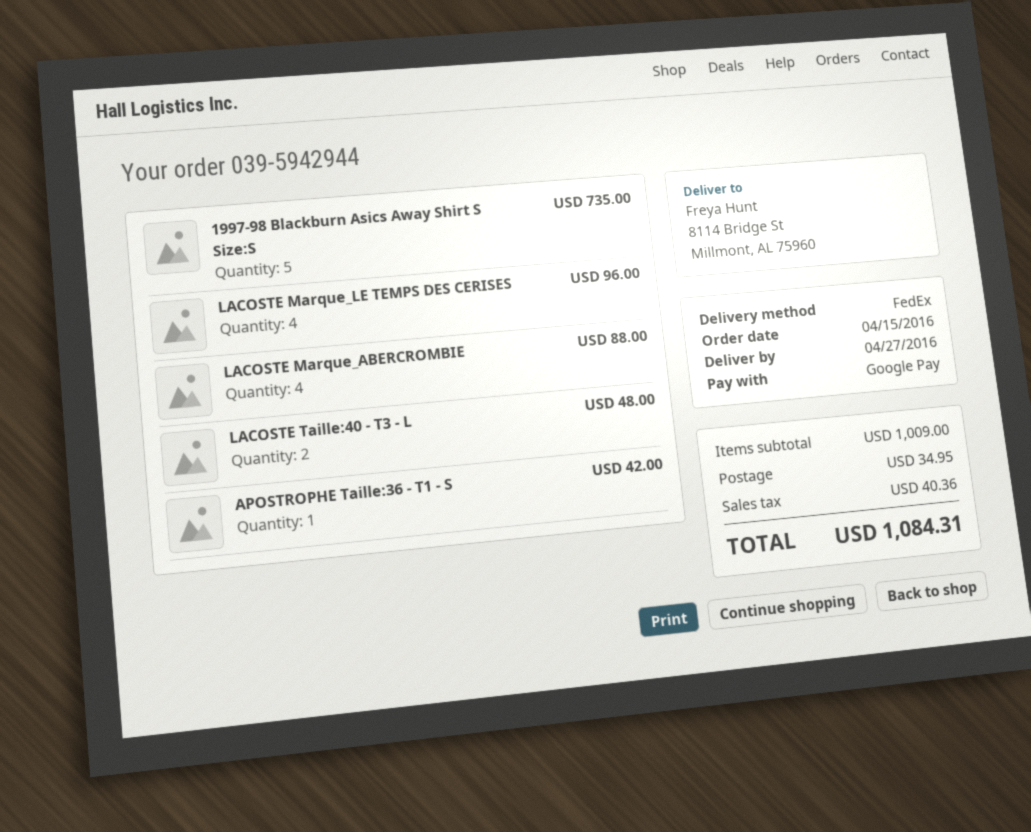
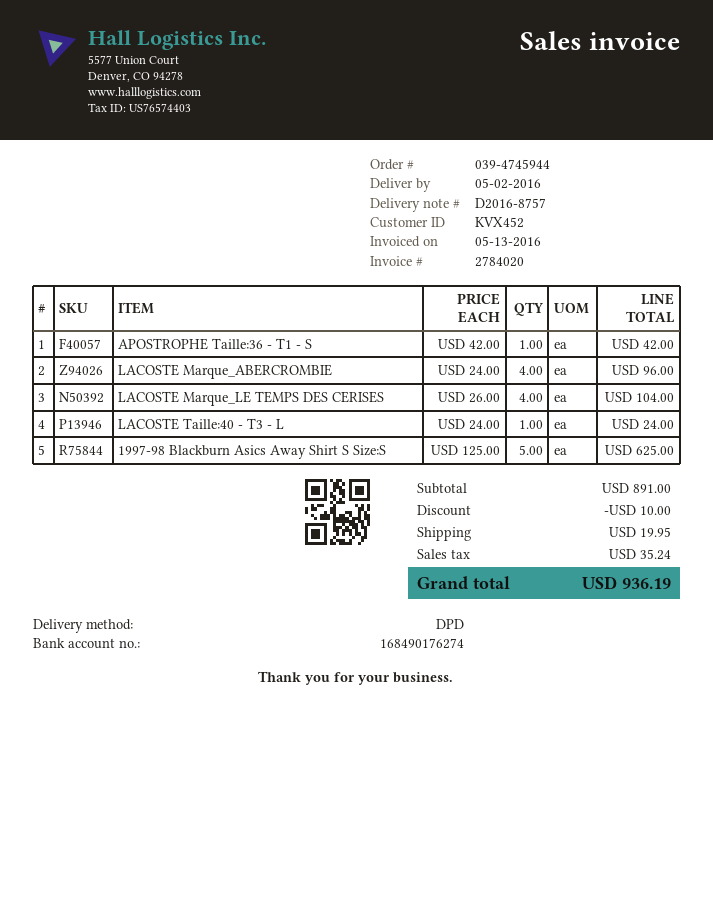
order number: 039-5942944 -> 039-4745944
delivery date: 2016-04-27 -> 2016-05-02
shipping method: FedEx -> DPD
1997-98 Blackburn Asics Away Shirt S Size:S: 5 for 735.00 -> 5 for 625.00
LACOSTE Marque_LE TEMPS DES CERISES: 4 for 96.00 -> 4 for 104.00
LACOSTE Marque_ABERCROMBIE: 4 for 88.00 -> 4 for 96.00
LACOSTE Taille:40 - T3 - L: 2 for 48.00 -> 1 for 24.00
subtotal: 1009.00 -> 891.00
discount: none -> 10.00
shipping: 34.95 -> 19.95
tax: 40.36 -> 35.24
total: 1084.31 -> 936.19

